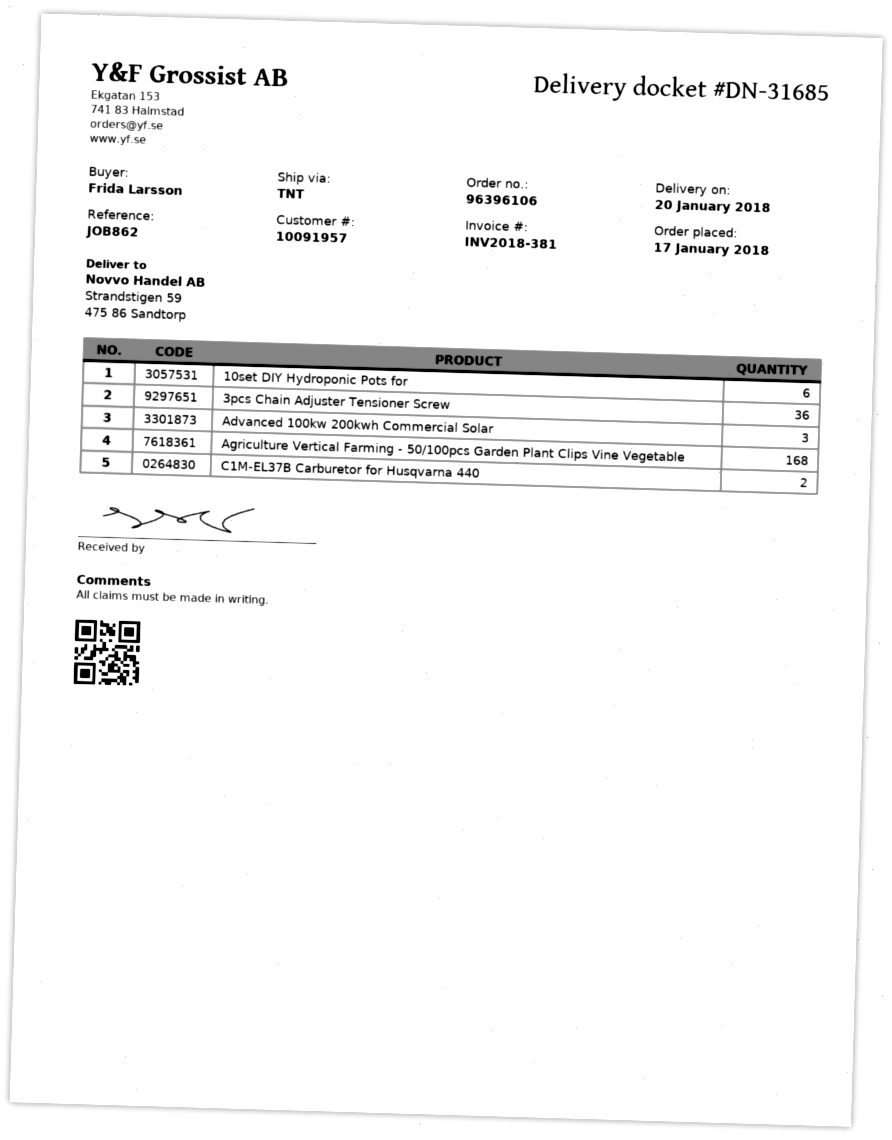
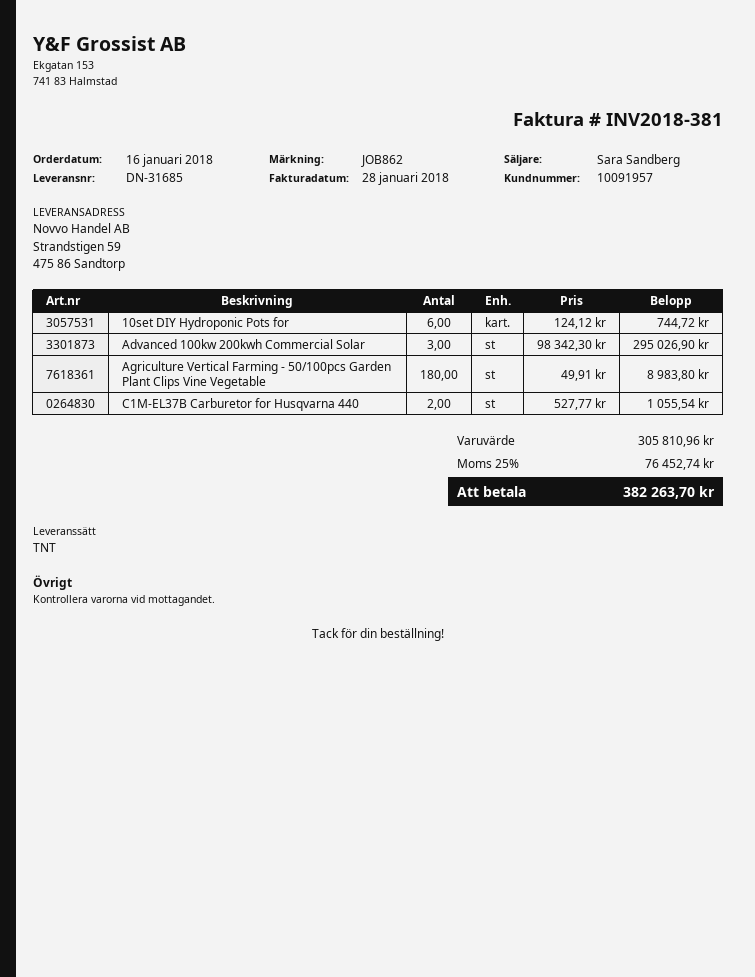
order date: 2018-01-17 -> 2018-01-16
3pcs Chain Adjuster Tensioner Screw: 36 -> none
Agriculture Vertical Farming - 50/100pcs Garden Plant Clips Vine Vegetable: 168 -> 180

